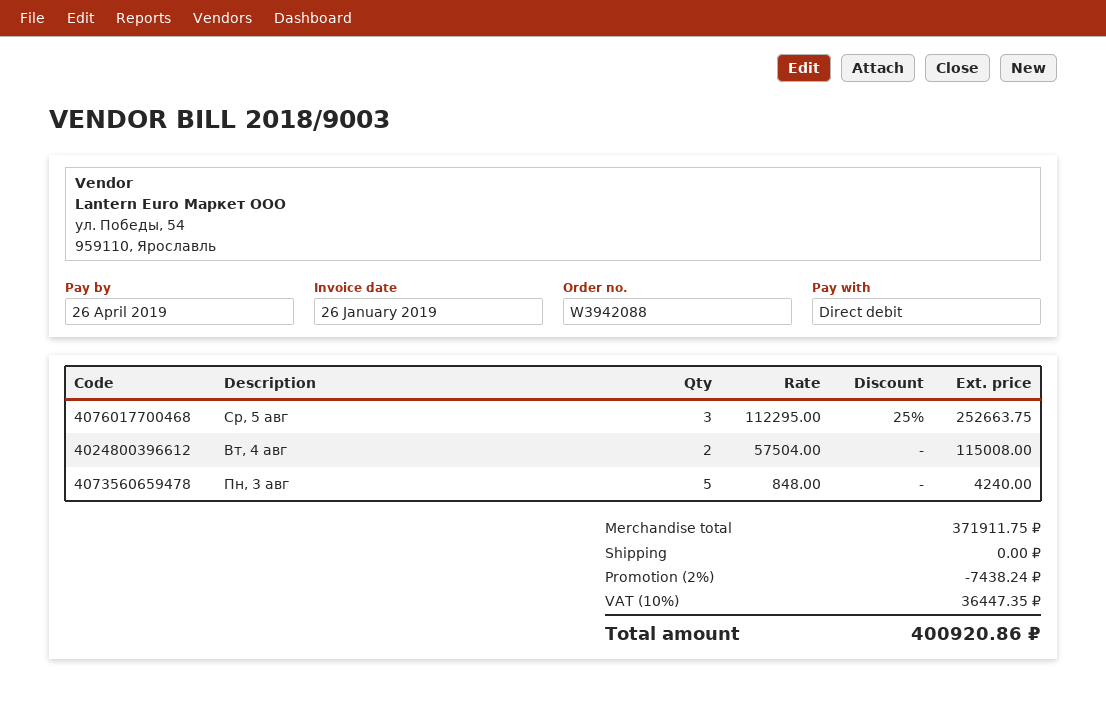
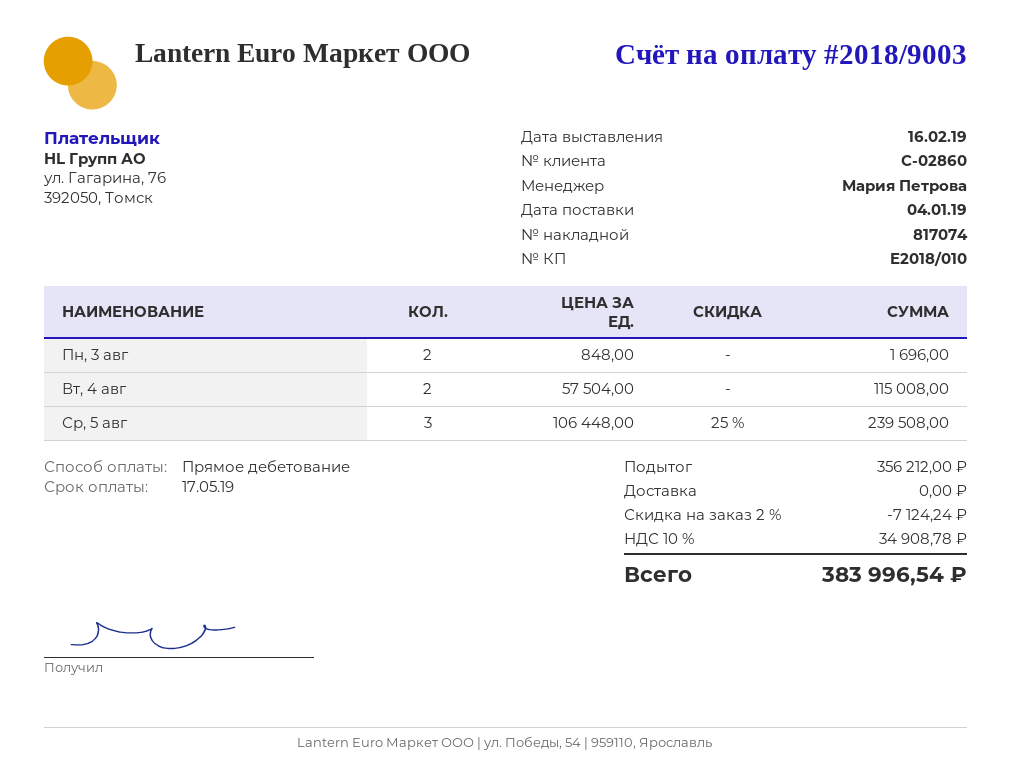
invoice date: 2019-01-26 -> 2019-02-16
due date: 2019-04-26 -> 2019-05-17
Ср, 5 авг: 3 x 112295.00 - 25% = 252663.75 -> 3 x 106448.00 - 25% = 239508.00
Пн, 3 авг: 5 x 848.00 = 4240.00 -> 2 x 848.00 = 1696.00
subtotal: 371911.75 -> 356212.00
discount: 2% = 7438.24 -> 2% = 7124.24
tax: 10% = 36447.35 -> 10% = 34908.78
total: 400920.86 -> 383996.54

